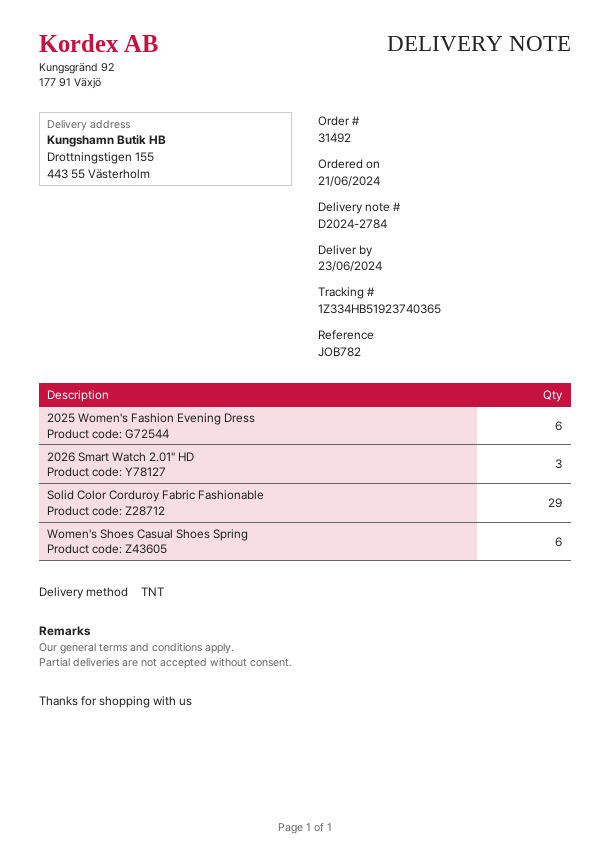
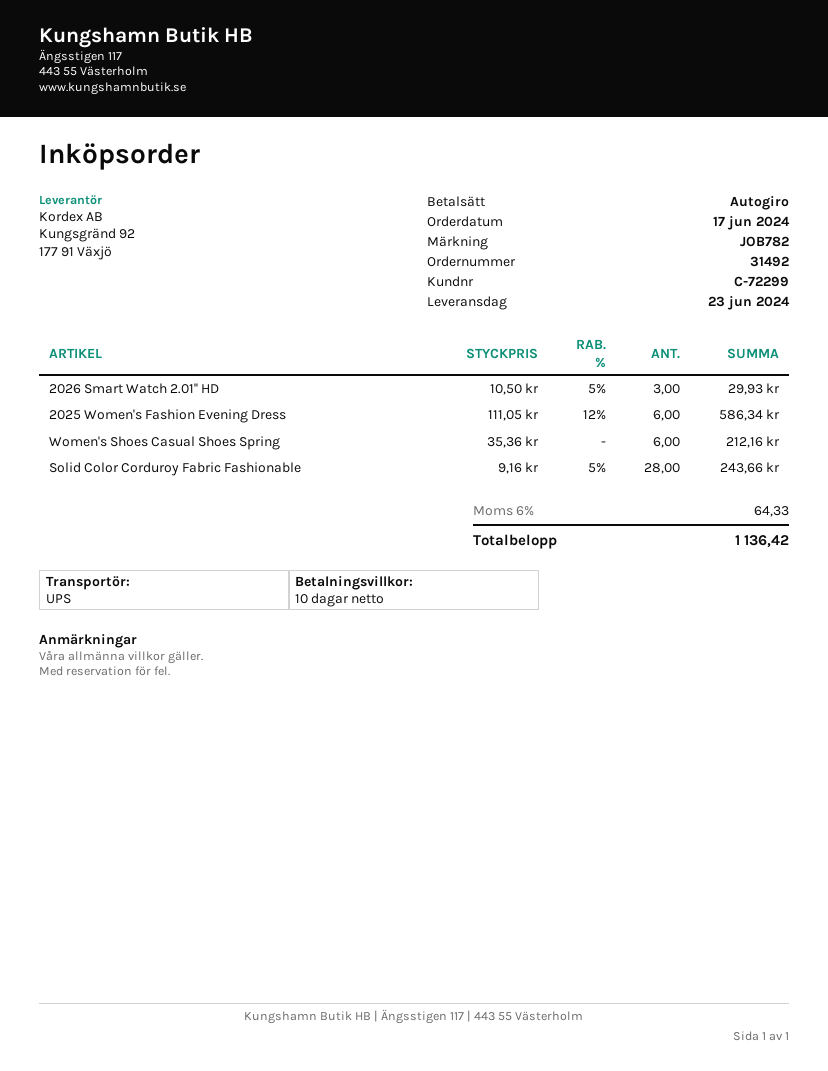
order date: 2024-06-21 -> 2024-06-17
shipping method: TNT -> UPS
Solid Color Corduroy Fabric Fashionable: 29 -> 28

